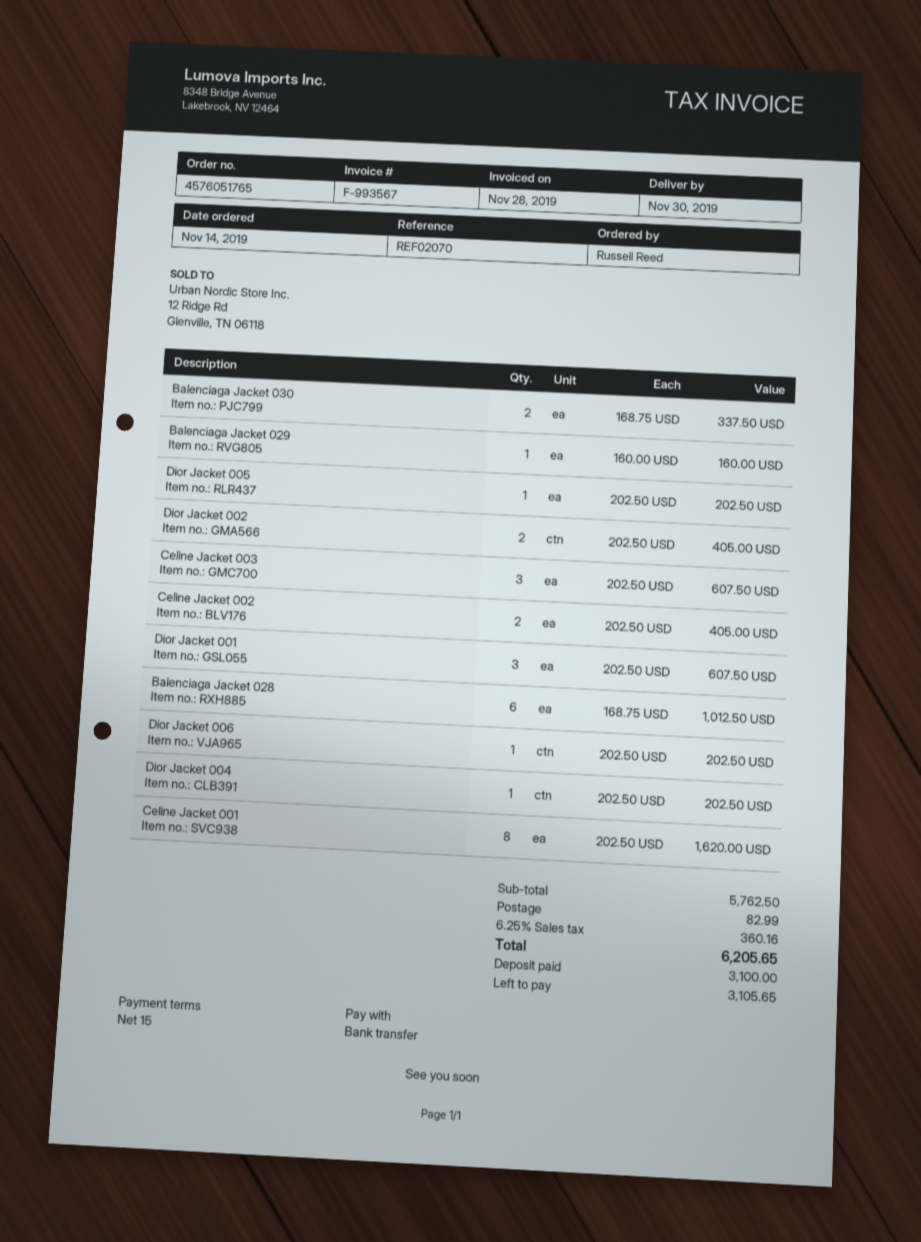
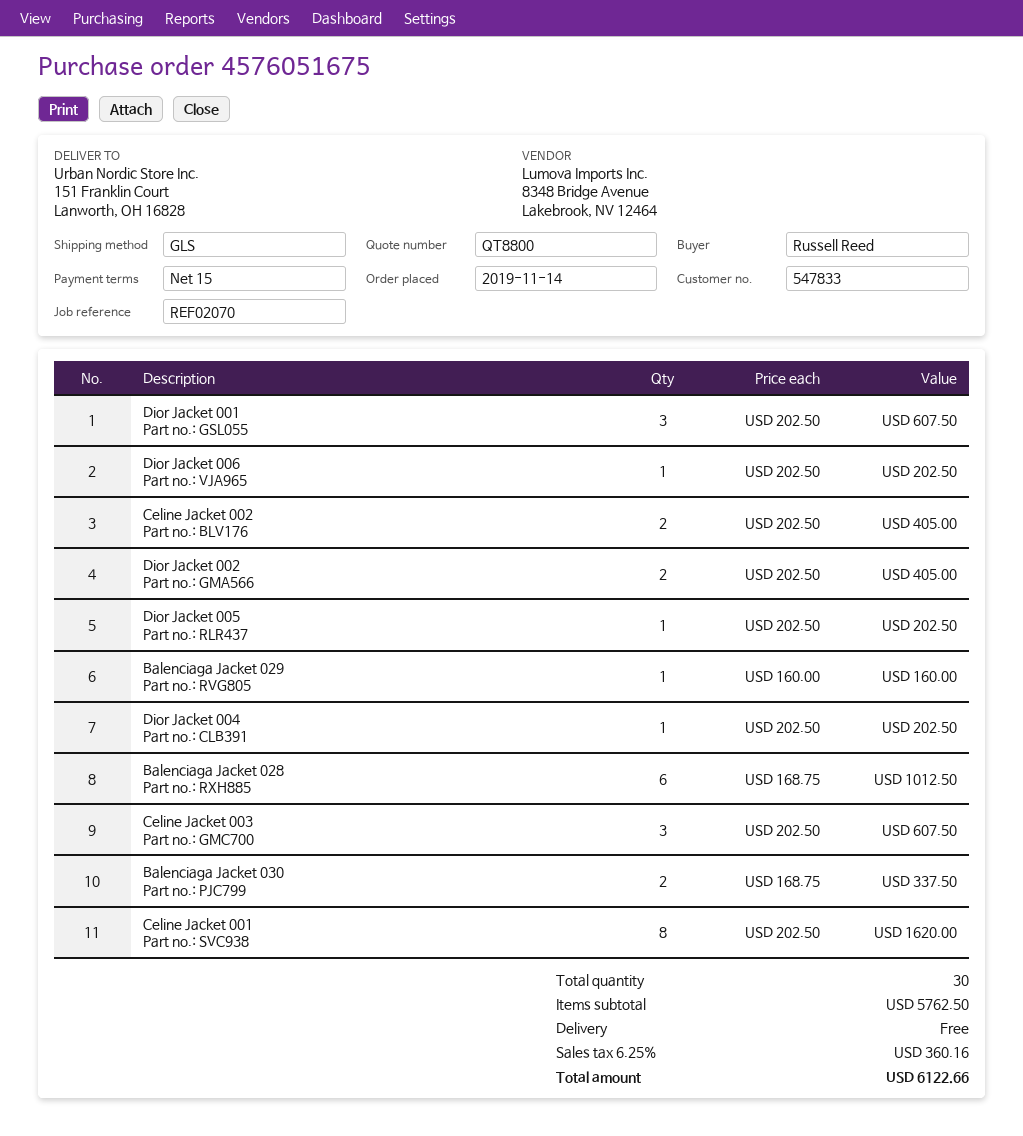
order number: 4576051765 -> 4576051675
shipping: 82.99 -> 0.00
total: 6205.65 -> 6122.66

